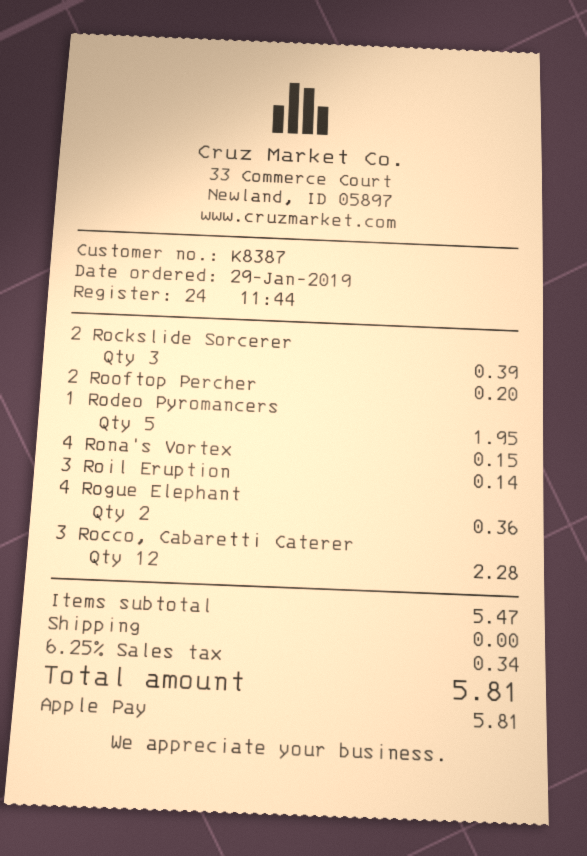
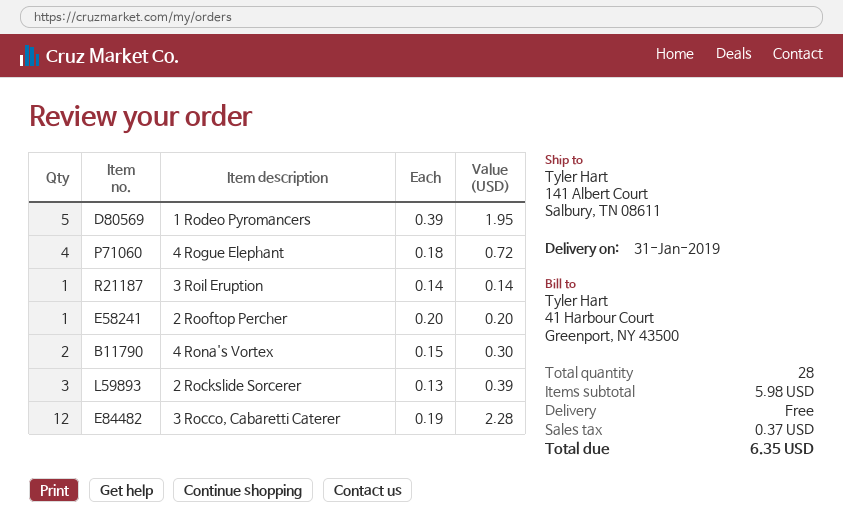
4 Rona's Vortex: 1 for 0.15 -> 2 for 0.30
4 Rogue Elephant: 2 for 0.36 -> 4 for 0.72
subtotal: 5.47 -> 5.98
tax: 0.34 -> 0.37
total: 5.81 -> 6.35

